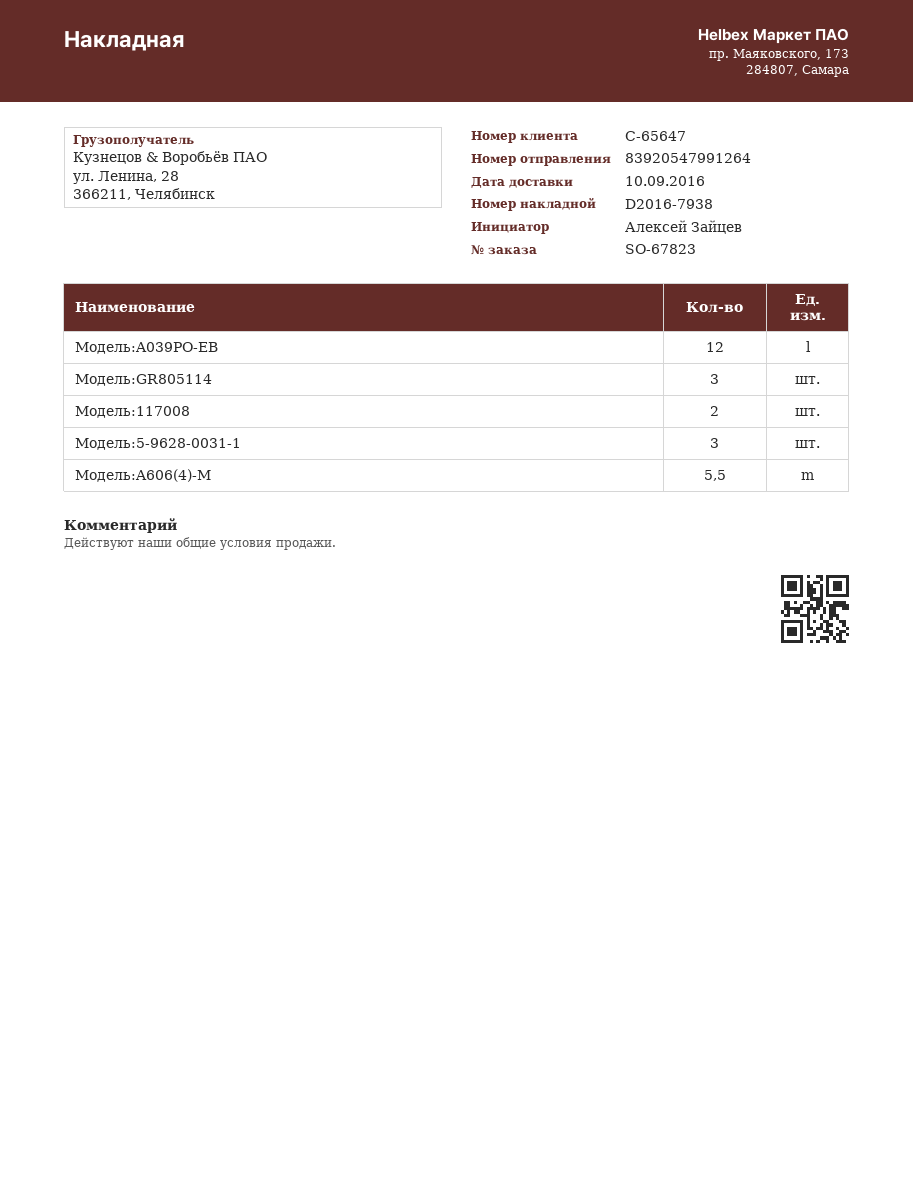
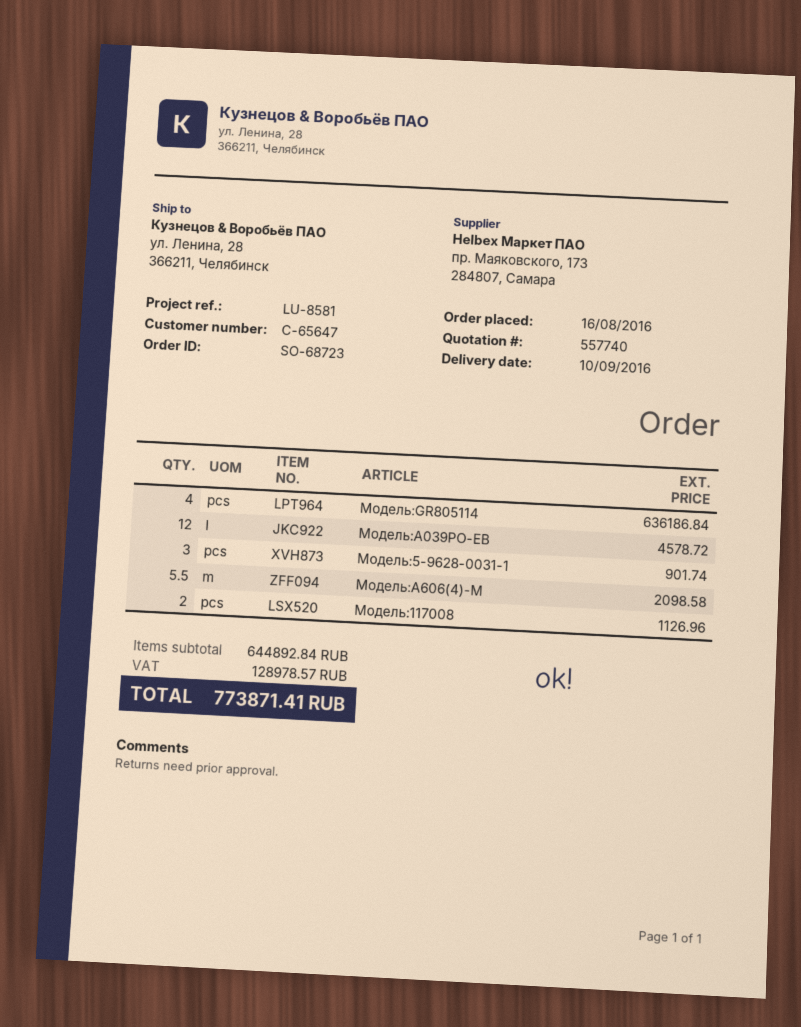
order number: SO-67823 -> SO-68723
Модель:GR805114: 3 -> 4

